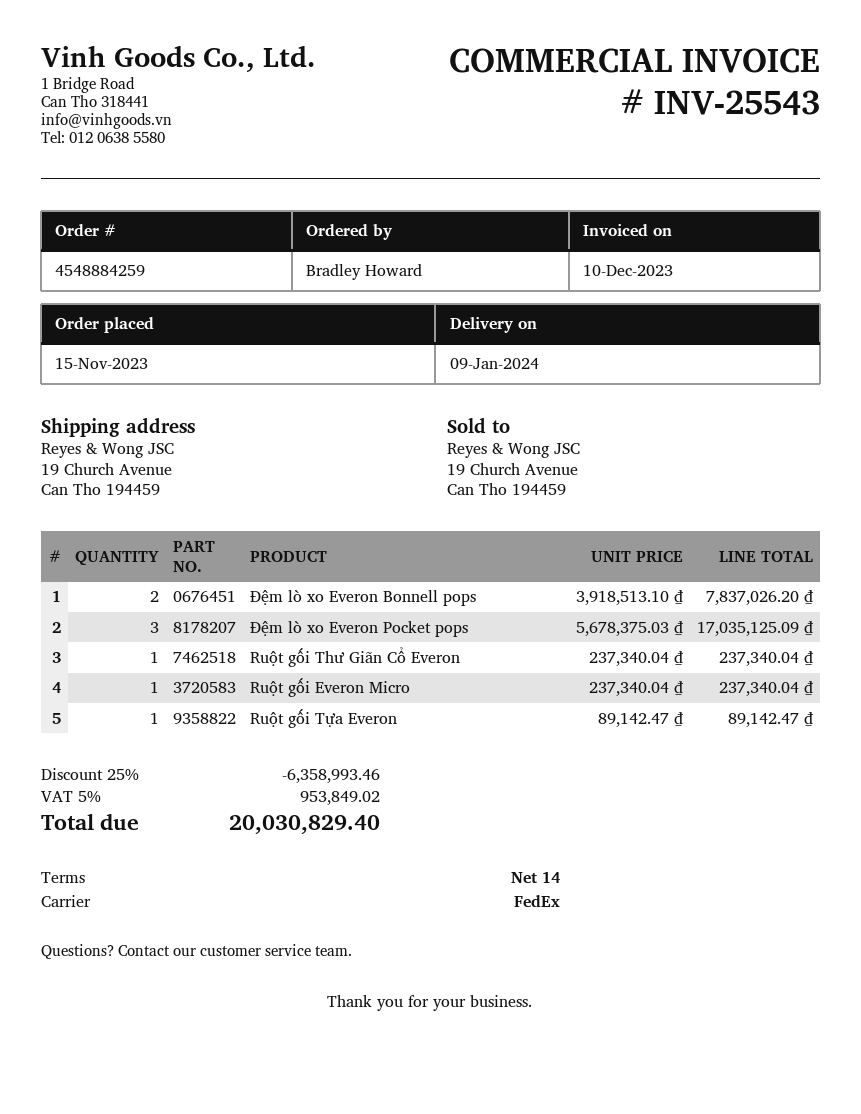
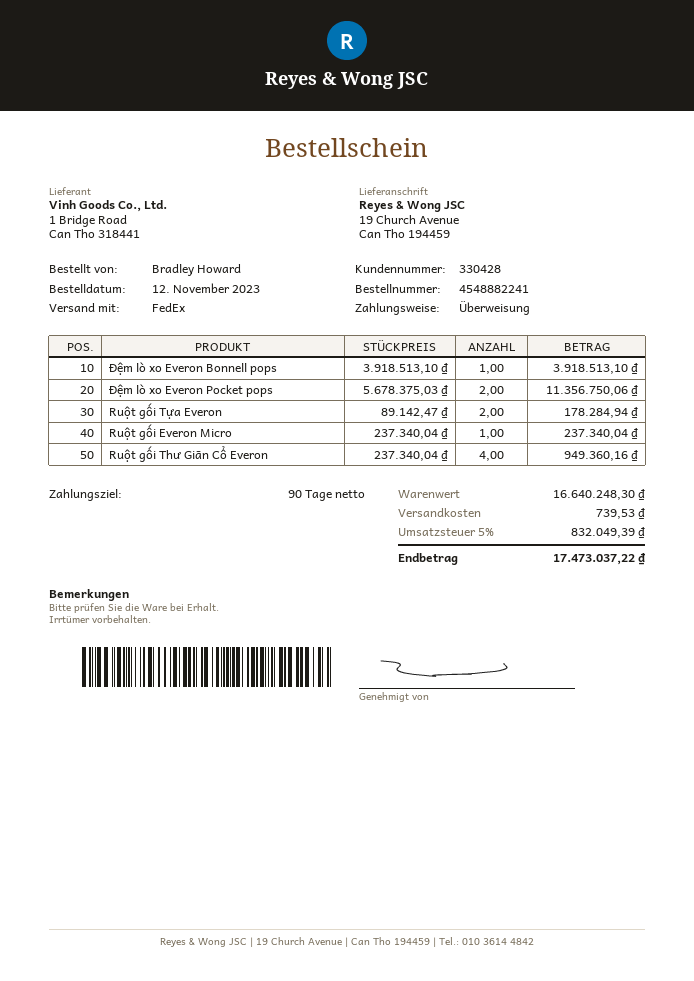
order number: 4548884259 -> 4548882241
order date: 2023-11-15 -> 2023-11-12
payment terms: 14 days -> 90 days
Đệm lò xo Everon Bonnell pops: 2 x 3918513.10 = 7837026.20 -> 1 x 3918513.10 = 3918513.10
Đệm lò xo Everon Pocket pops: 3 x 5678375.03 = 17035125.09 -> 2 x 5678375.03 = 11356750.06
Ruột gối Thư Giãn Cổ Everon: 1 x 237340.04 = 237340.04 -> 4 x 237340.04 = 949360.16
Ruột gối Tựa Everon: 1 x 89142.47 = 89142.47 -> 2 x 89142.47 = 178284.94
discount: 25% = 6358993.46 -> none
shipping: none -> 739.53
tax: 5% = 953849.02 -> 5% = 832049.39
total: 20030829.40 -> 17473037.22

